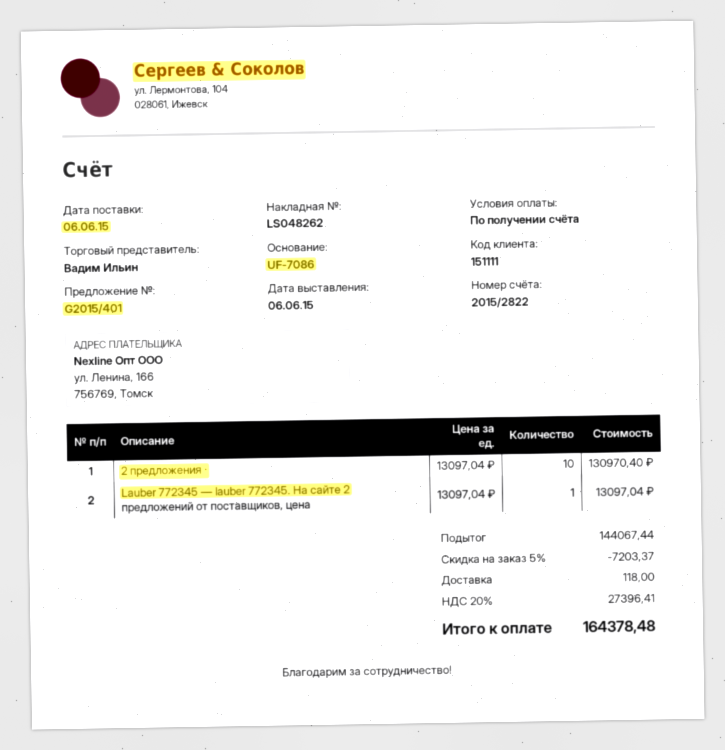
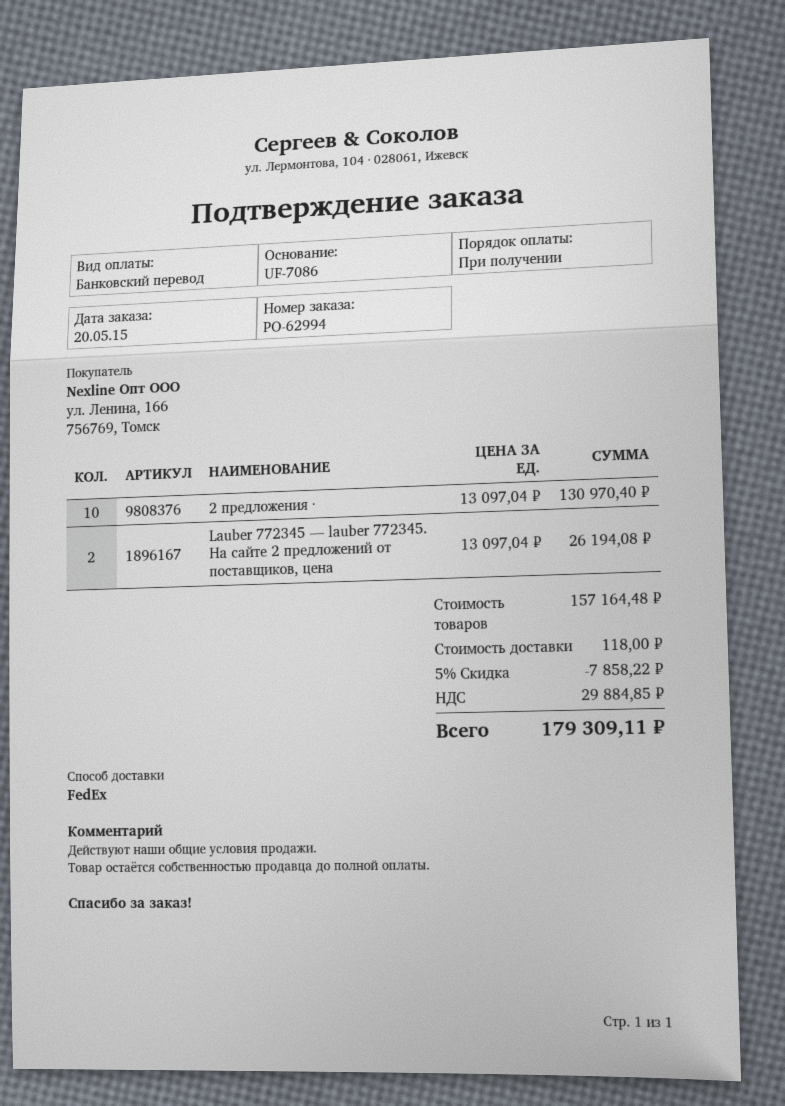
Lauber 772345 — lauber 772345. На сайте 2 предложений от поставщиков, цена: 1 x 13097.04 = 13097.04 -> 2 x 13097.04 = 26194.08
subtotal: 144067.44 -> 157164.48
discount: 5% = 7203.37 -> 5% = 7858.22
tax: 27396.41 -> 29884.85
total: 164378.48 -> 179309.11

